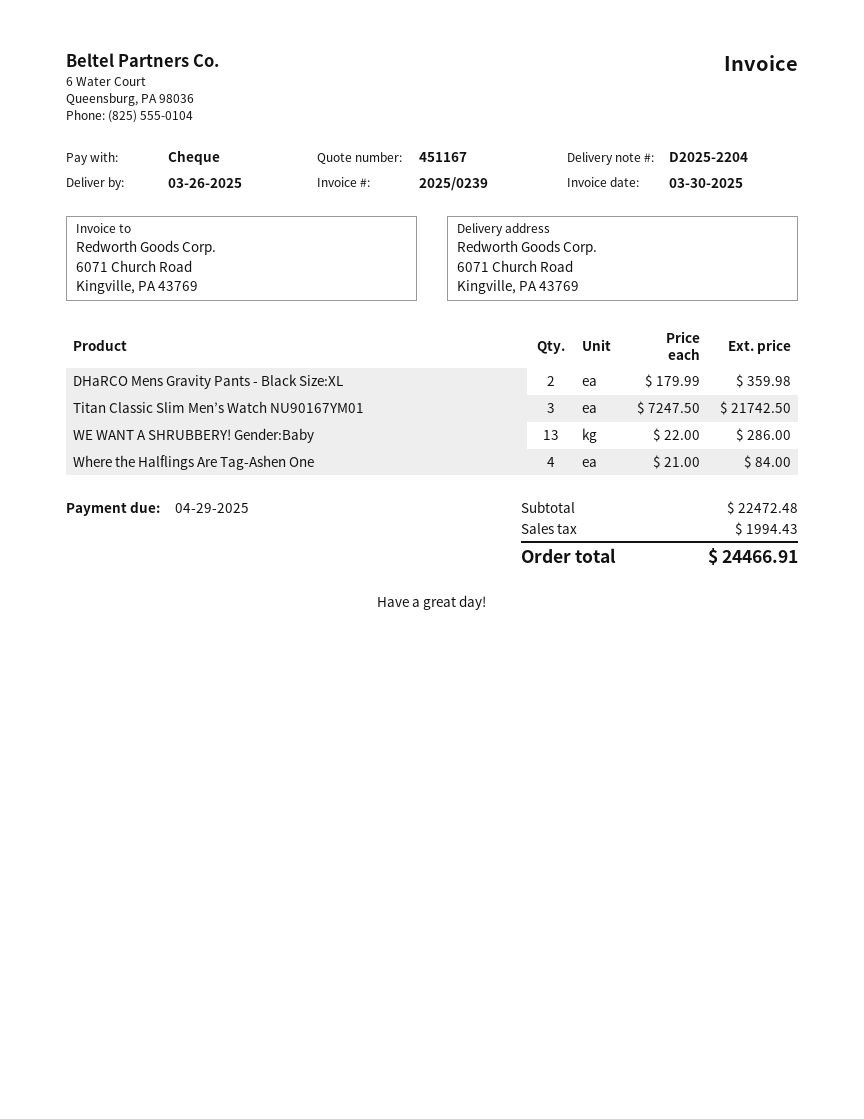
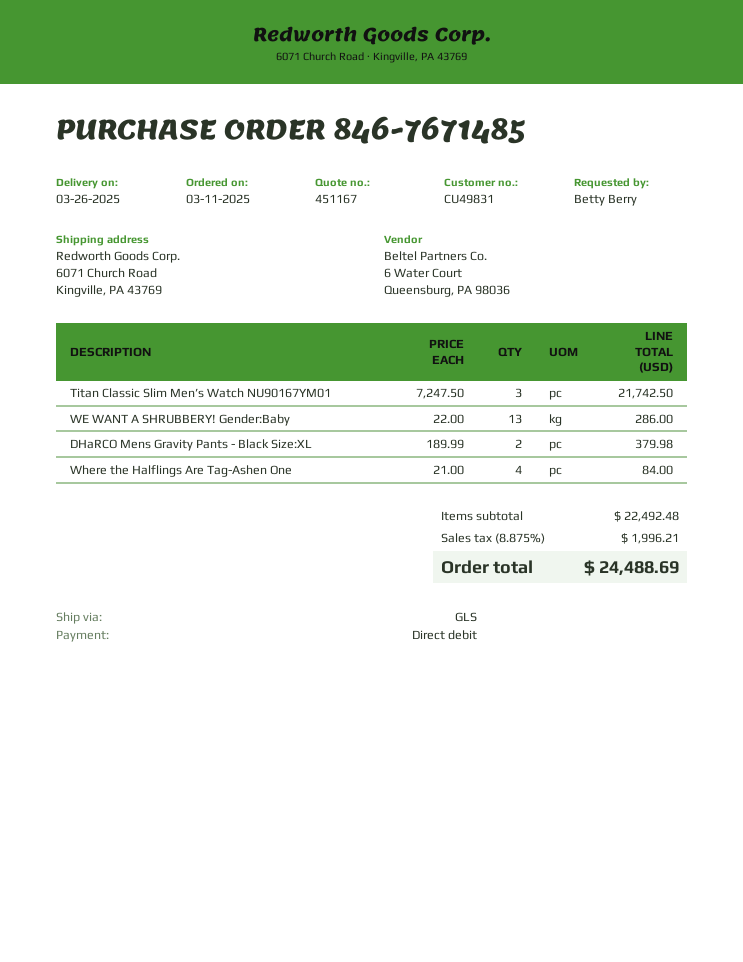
payment method: cheque -> direct debit
DHaRCO Mens Gravity Pants - Black Size:XL: 2 x 179.99 = 359.98 -> 2 x 189.99 = 379.98
subtotal: 22472.48 -> 22492.48
tax: 1994.43 -> 1996.21
total: 24466.91 -> 24488.69

